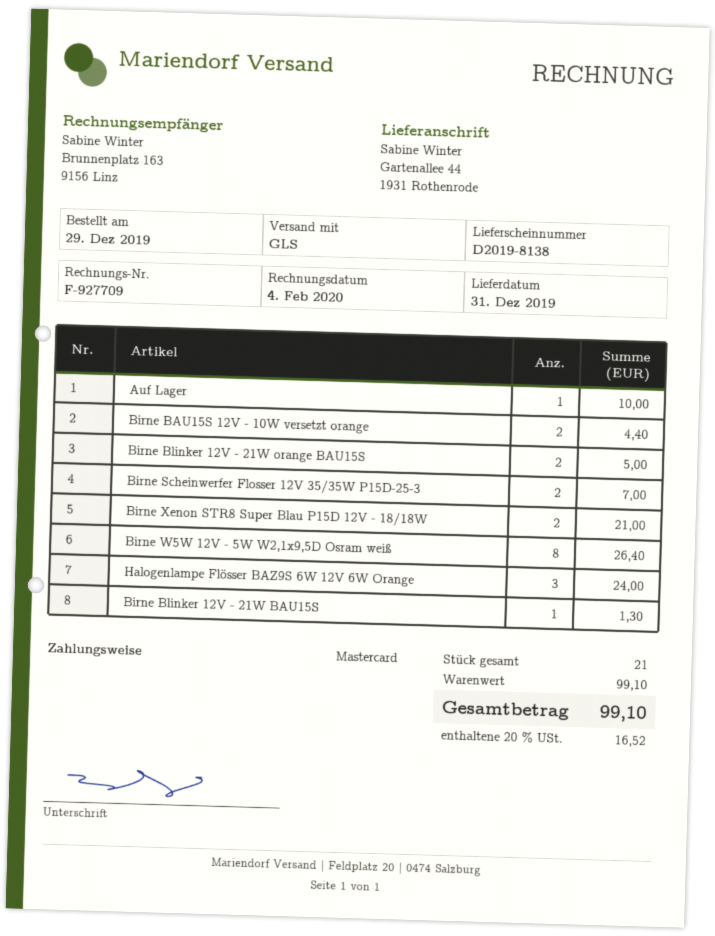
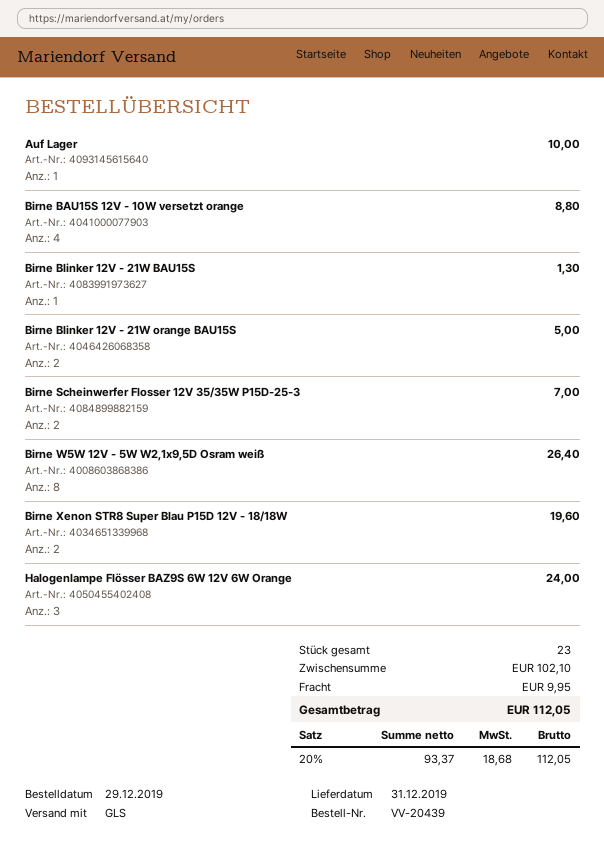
Birne BAU15S 12V - 10W versetzt orange: 2 for 4.40 -> 4 for 8.80
Birne Xenon STR8 Super Blau P15D 12V - 18/18W: 2 for 21.00 -> 2 for 19.60
total quantity: 21 -> 23
subtotal: 99.10 -> 102.10
shipping: none -> 9.95
tax: 20% = 16.52 -> 20% = 18.68
total: 99.10 -> 112.05

